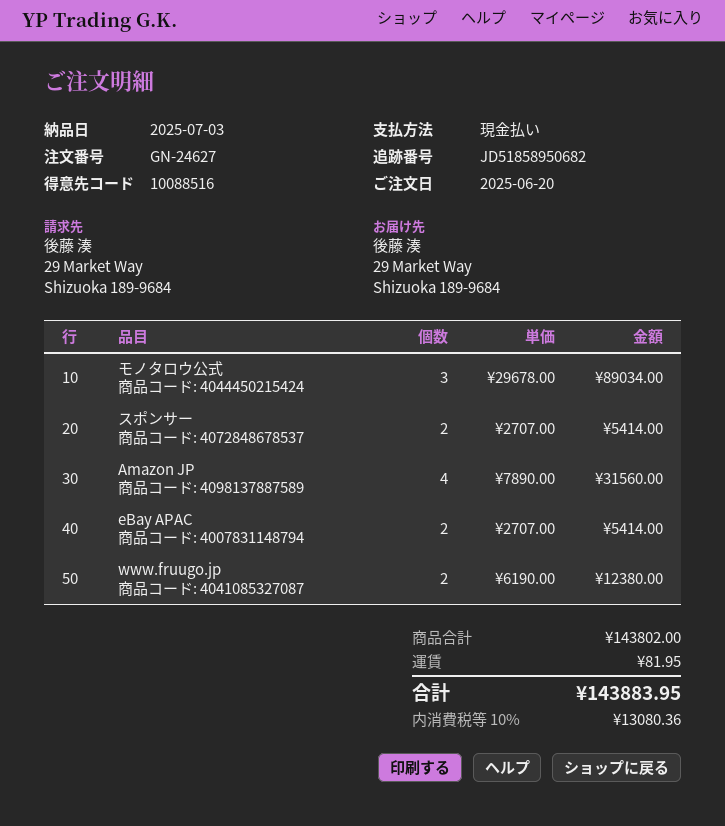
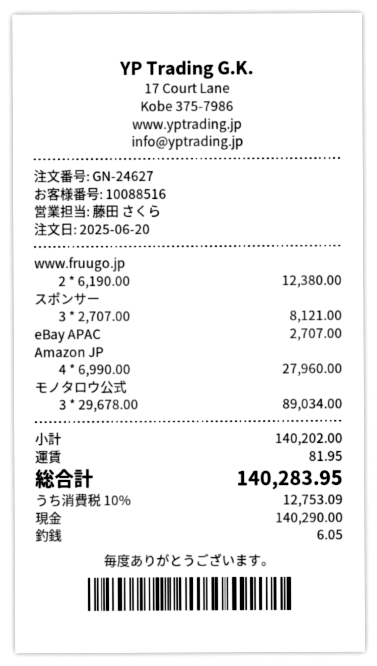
スポンサー: 2 x 2707.00 = 5414.00 -> 3 x 2707.00 = 8121.00
Amazon JP: 4 x 7890.00 = 31560.00 -> 4 x 6990.00 = 27960.00
eBay APAC: 2 x 2707.00 = 5414.00 -> 1 x 2707.00 = 2707.00
subtotal: 143802.00 -> 140202.00
tax: 10% = 13080.36 -> 10% = 12753.09
total: 143883.95 -> 140283.95

